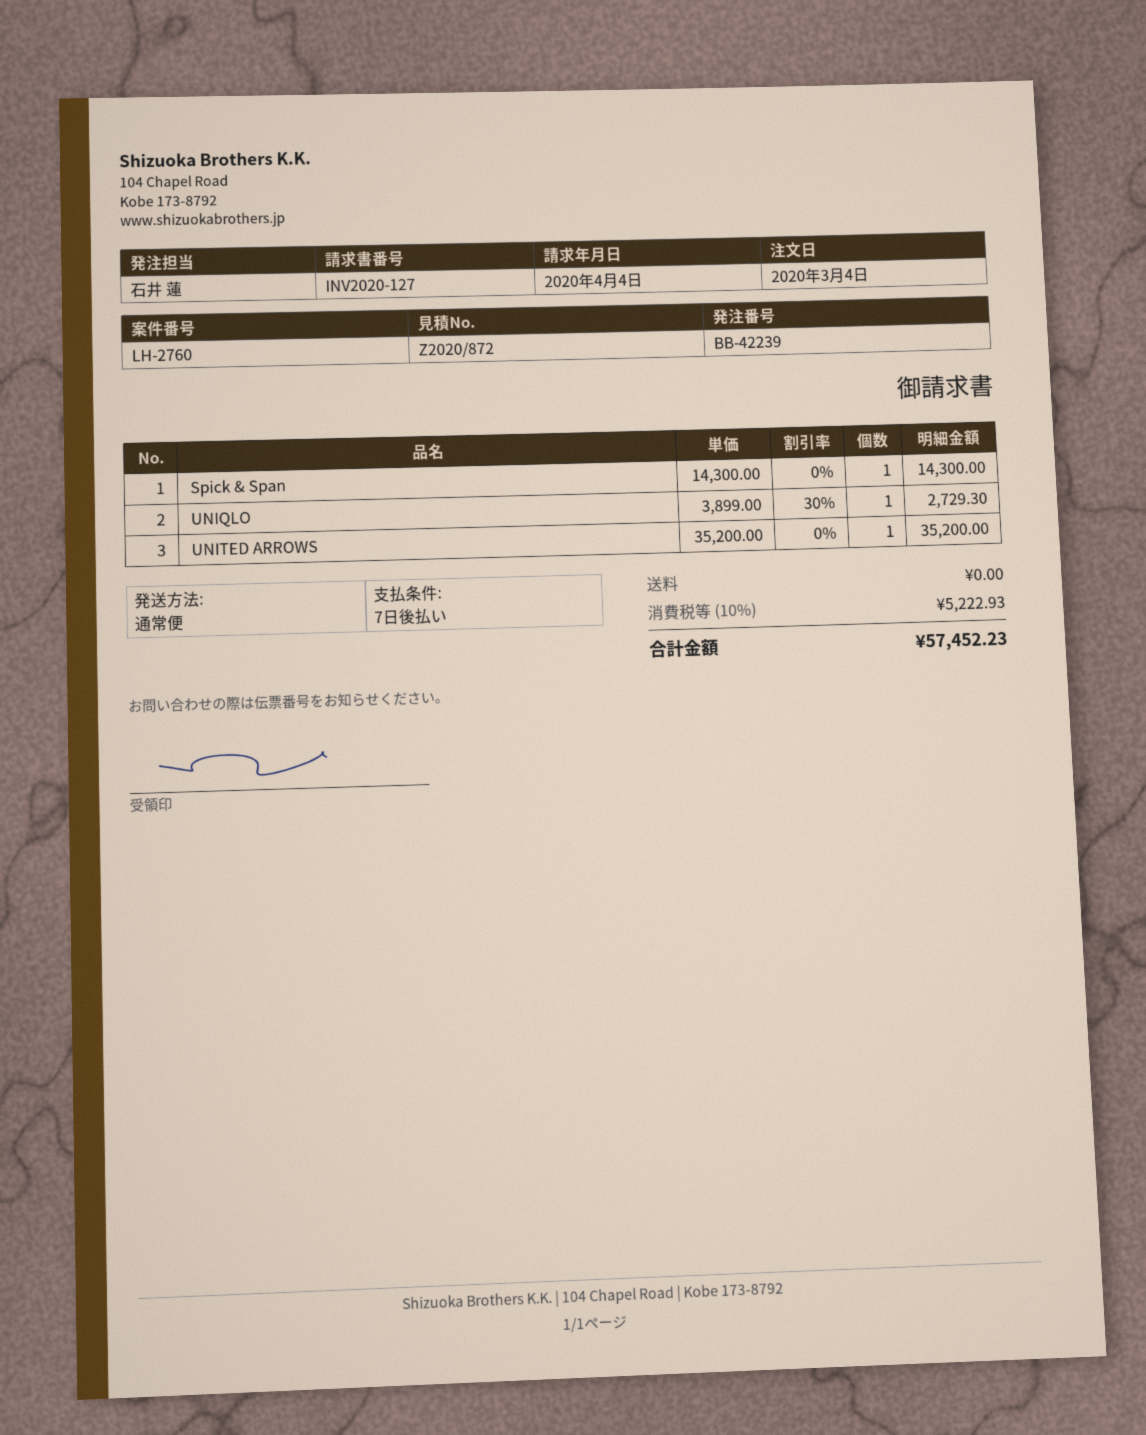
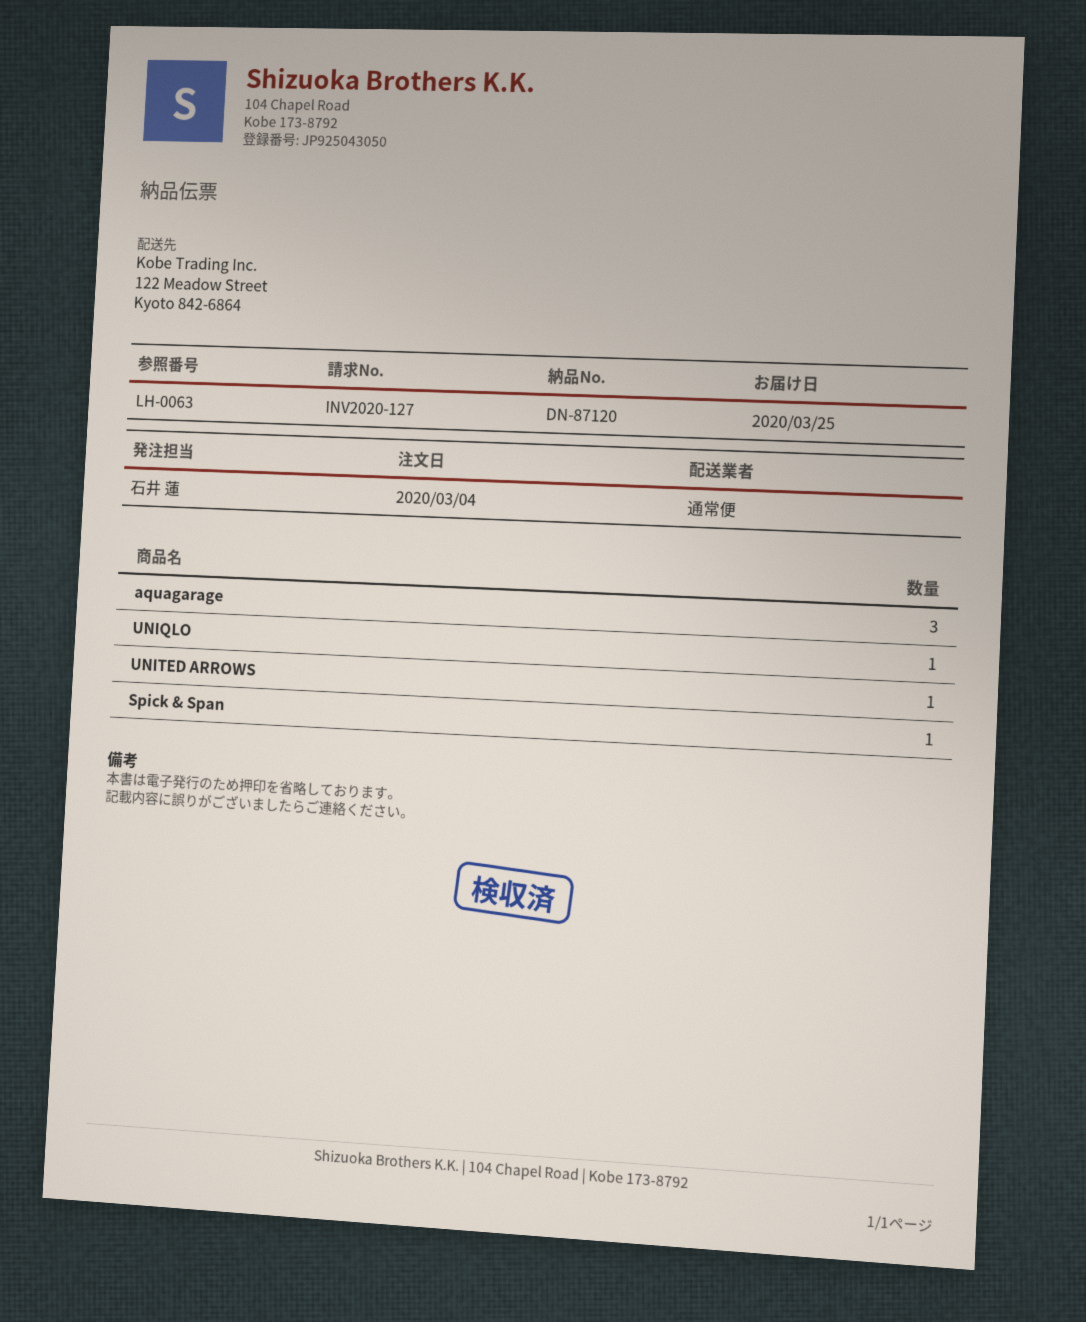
reference: LH-2760 -> LH-0063
aquagarage: none -> 3

